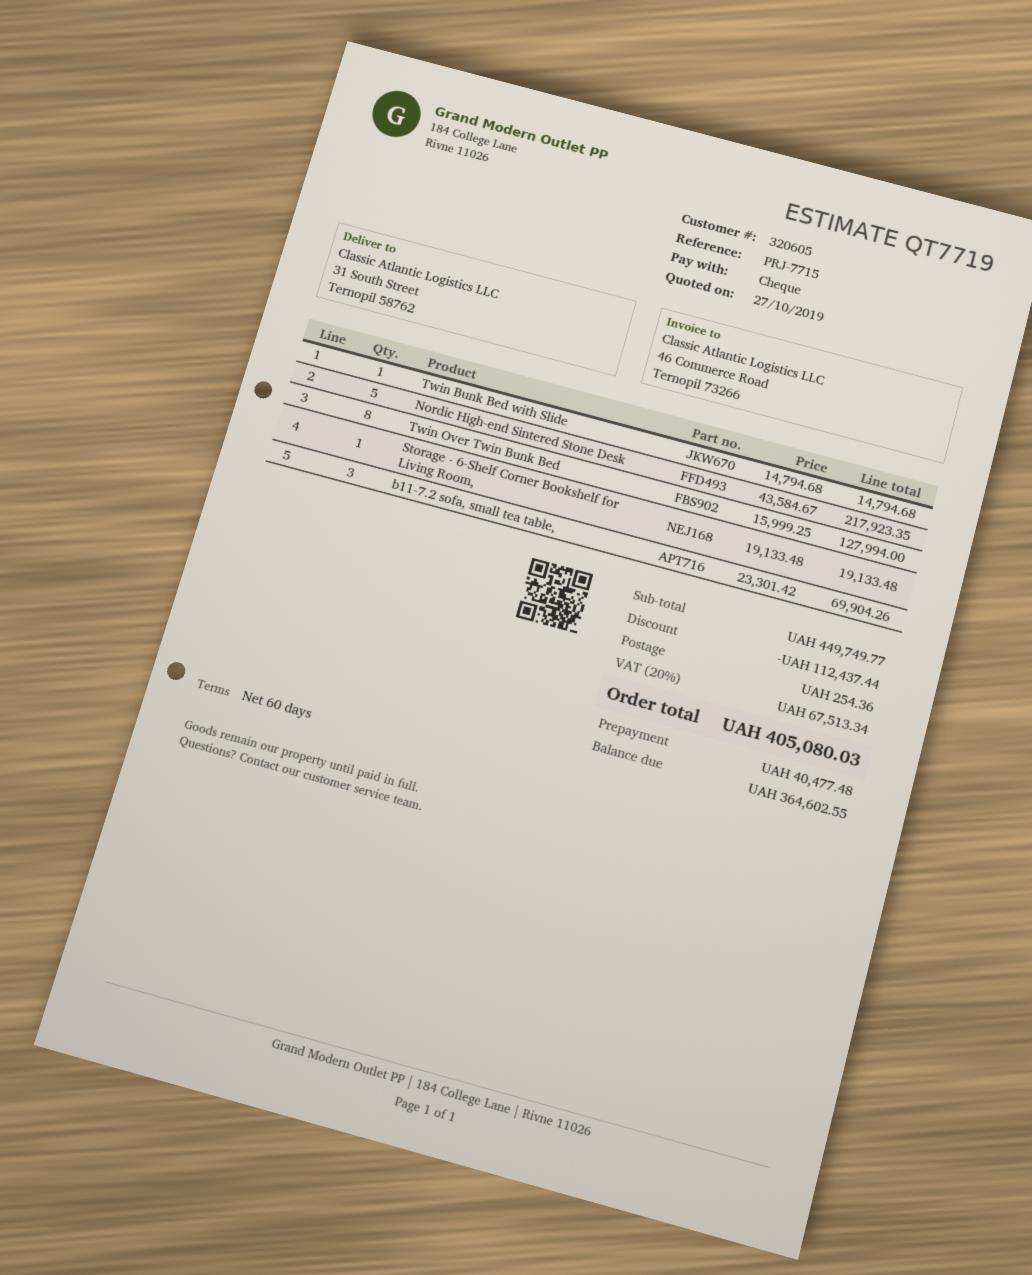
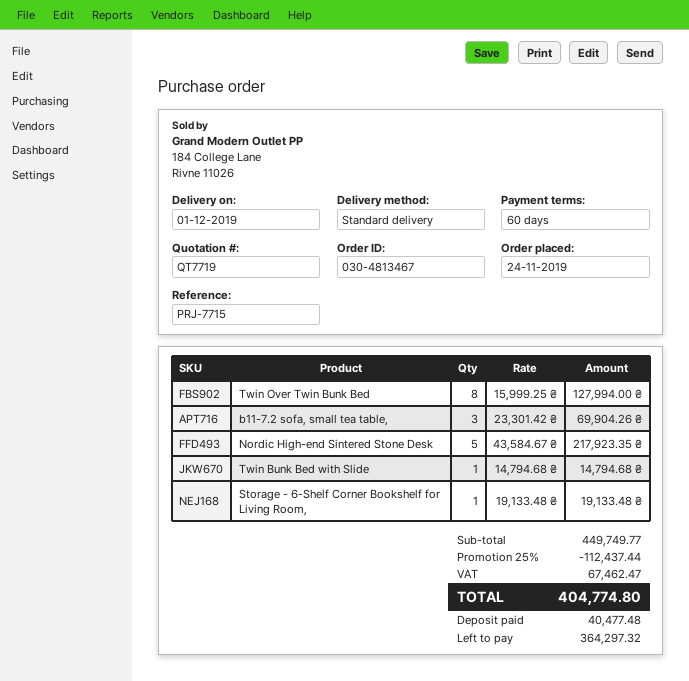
shipping: 254.36 -> none
tax: 67513.34 -> 67462.47
total: 405080.03 -> 404774.80
balance: 364602.55 -> 364297.32

